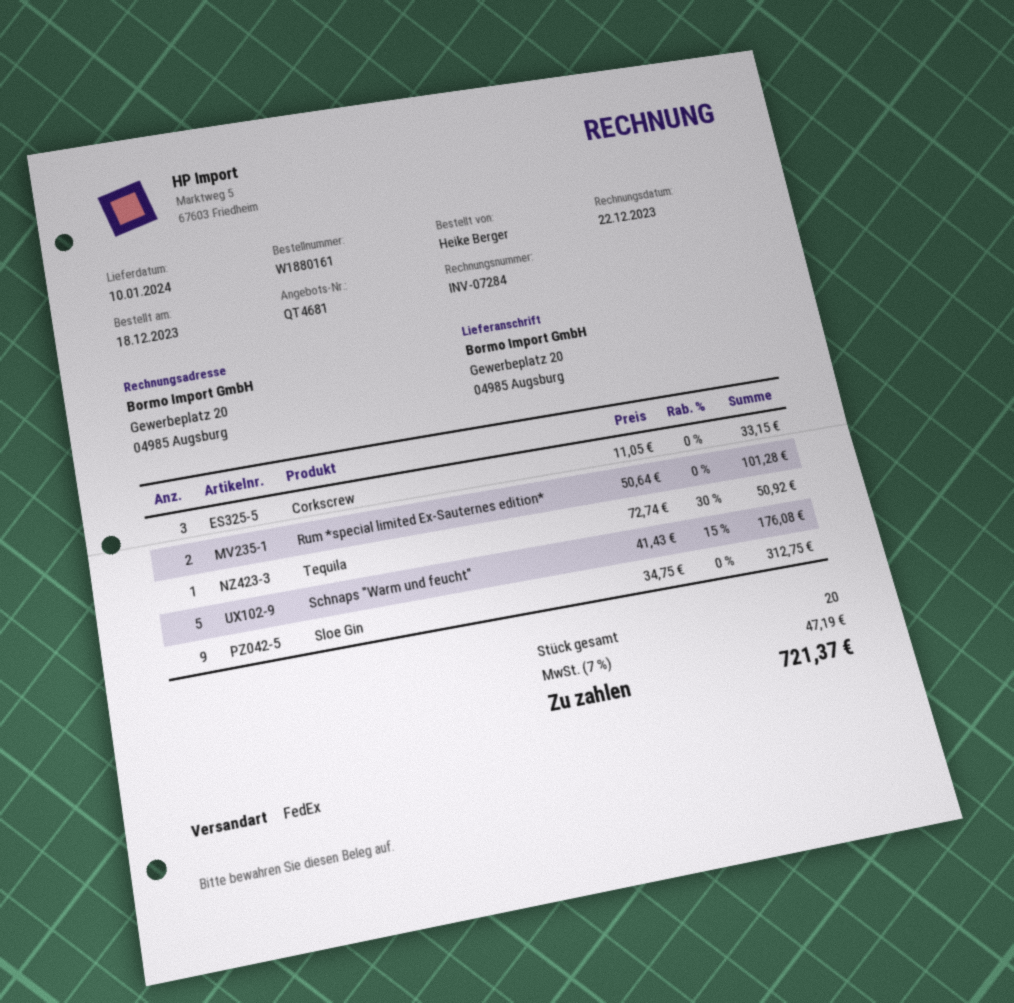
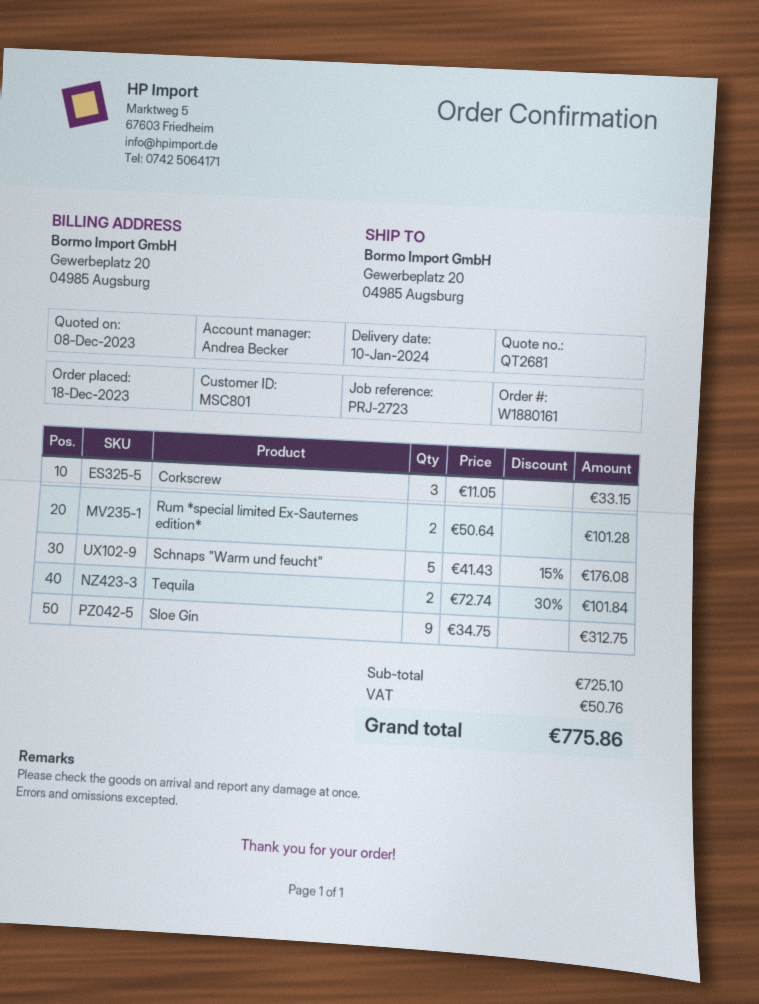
quote number: QT4681 -> QT2681
Tequila: 1 x 72.74 - 30% = 50.92 -> 2 x 72.74 - 30% = 101.84
tax: 47.19 -> 50.76
total: 721.37 -> 775.86

